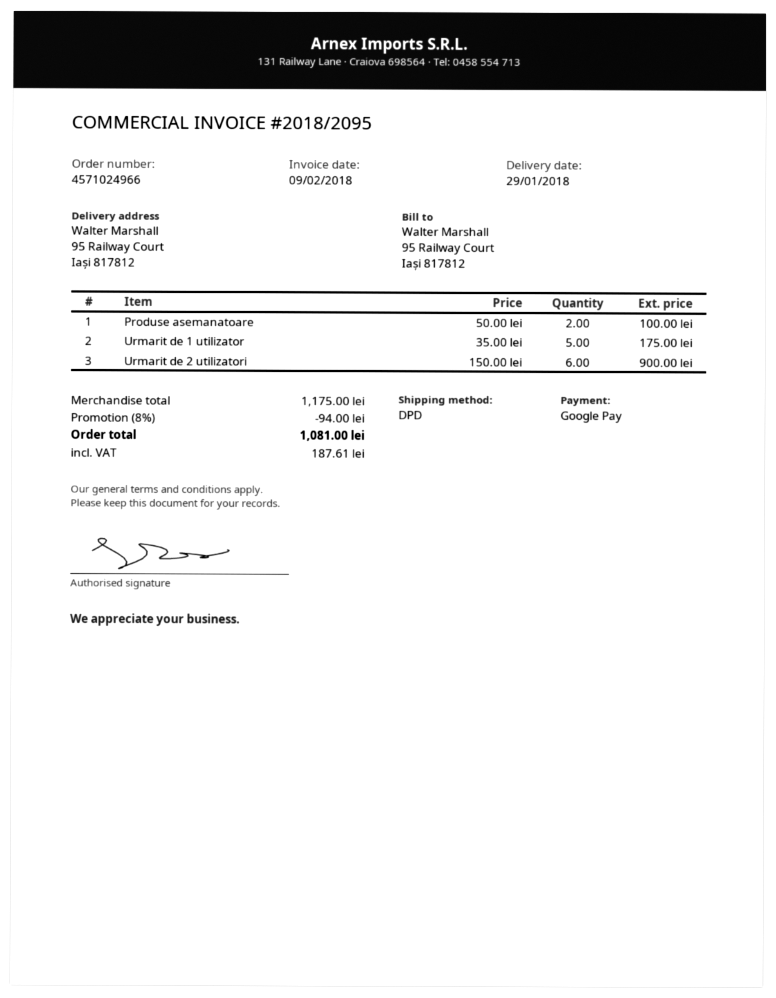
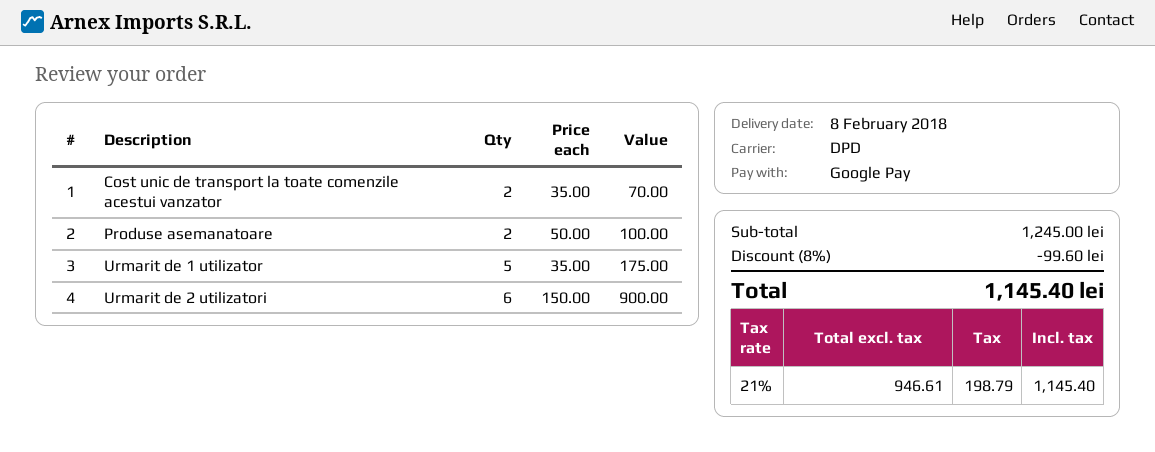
delivery date: 2018-01-29 -> 2018-02-08
Cost unic de transport la toate comenzile acestui vanzator: none -> 2 x 35.00 = 70.00
subtotal: 1175.00 -> 1245.00
discount: 8% = 94.00 -> 8% = 99.60
tax: 187.61 -> 198.79
total: 1081.00 -> 1145.40

